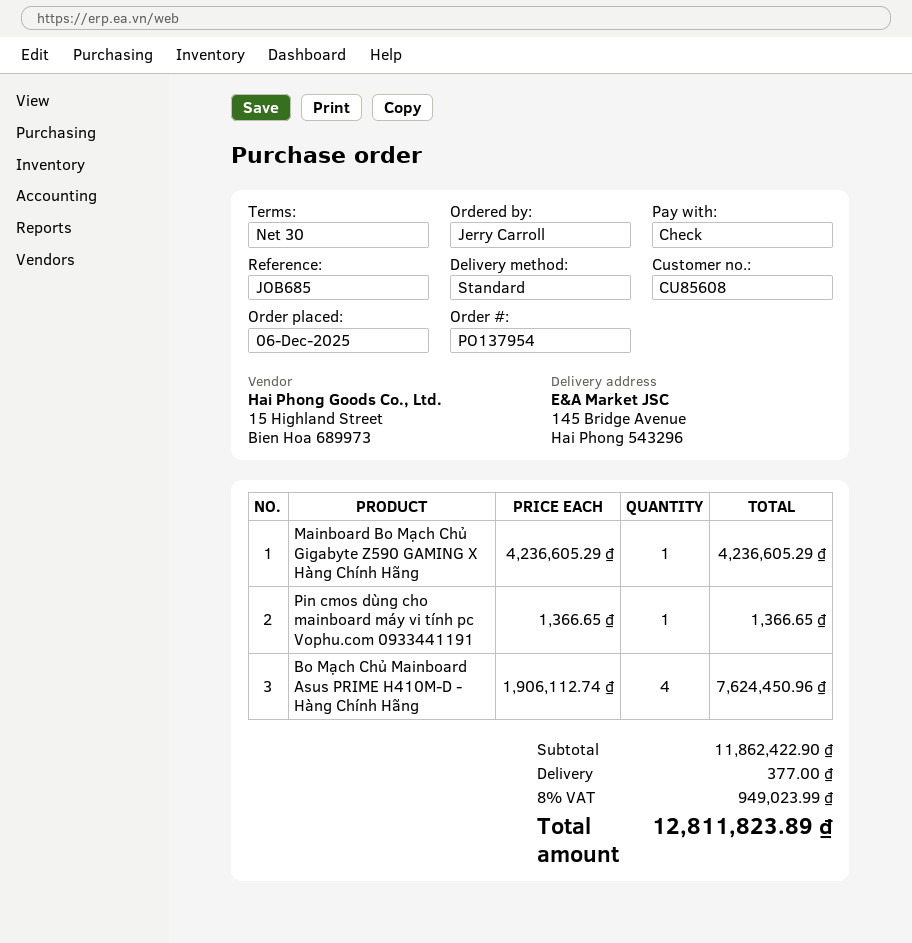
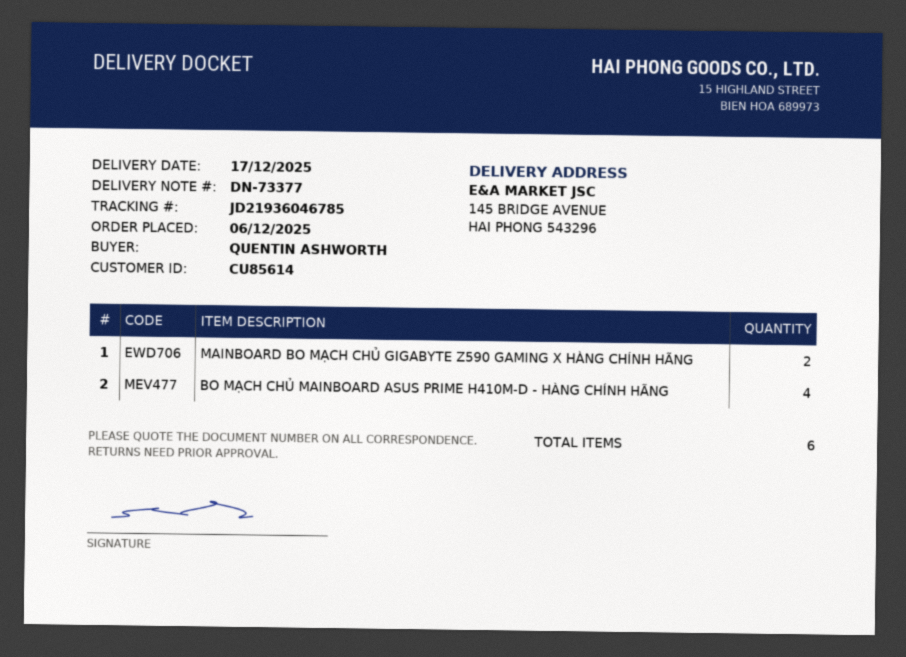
customer number: CU85608 -> CU85614
ordered by: Jerry Carroll -> QUENTIN ASHWORTH
Mainboard Bo Mạch Chủ Gigabyte Z590 GAMING X Hàng Chính Hãng: 1 -> 2
Pin cmos dùng cho mainboard máy vi tính pc Vophu.com 0933441191: 1 -> none

